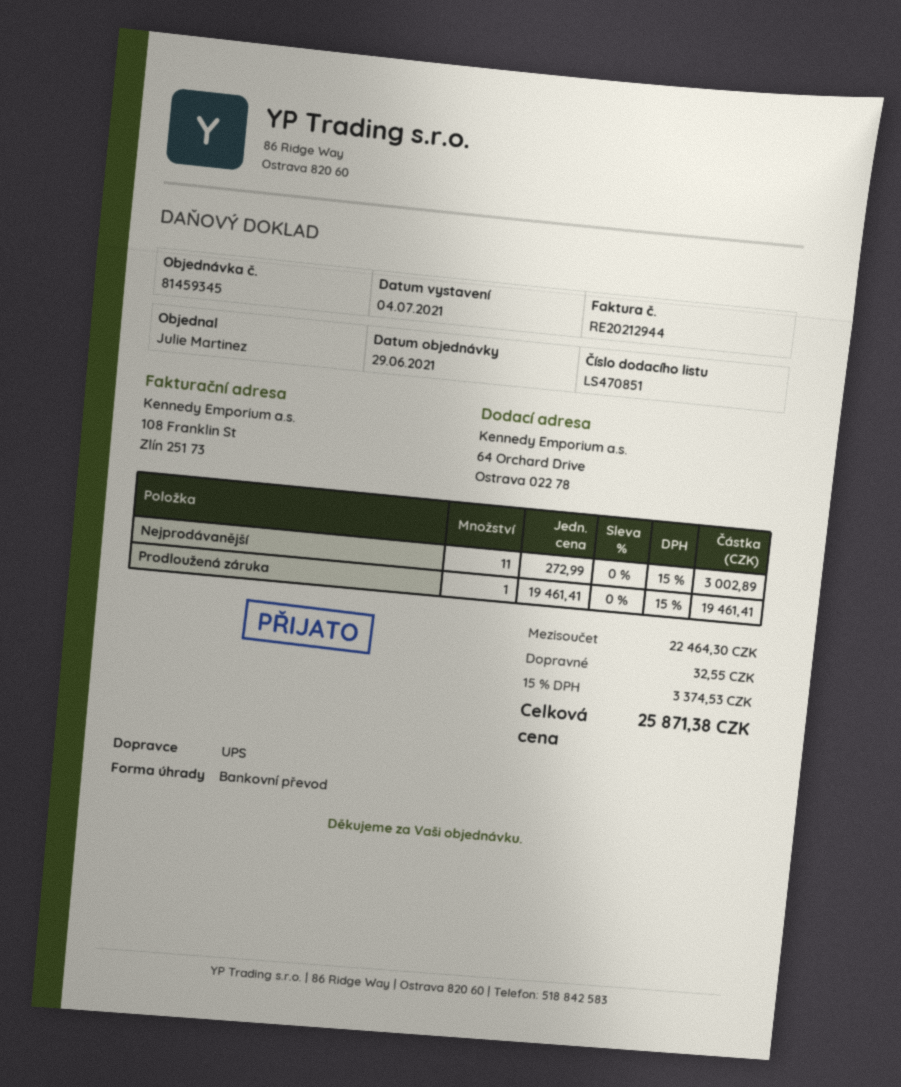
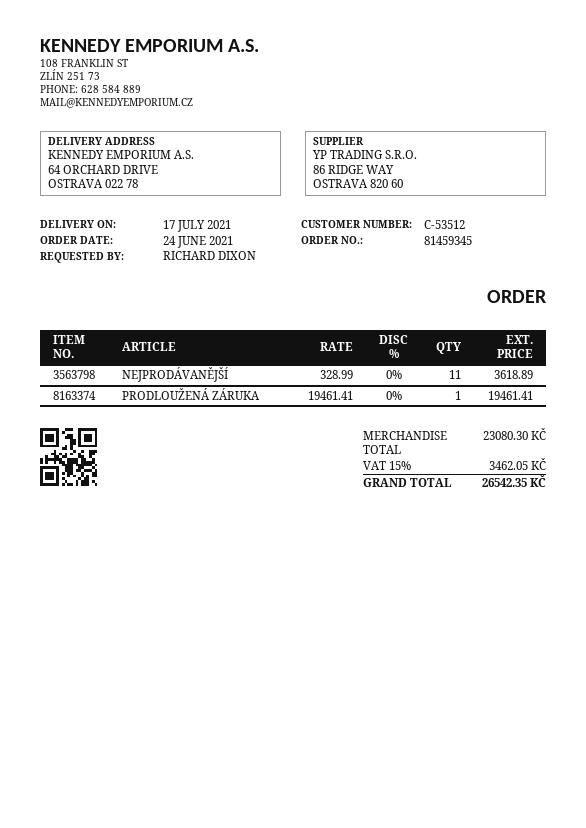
order date: 2021-06-29 -> 2021-06-24
ordered by: Julie Martinez -> RICHARD DIXON
Nejprodávanější: 11 x 272.99 = 3002.89 -> 11 x 328.99 = 3618.89
subtotal: 22464.30 -> 23080.30
shipping: 32.55 -> none
tax: 15% = 3374.53 -> 15% = 3462.05
total: 25871.38 -> 26542.35

